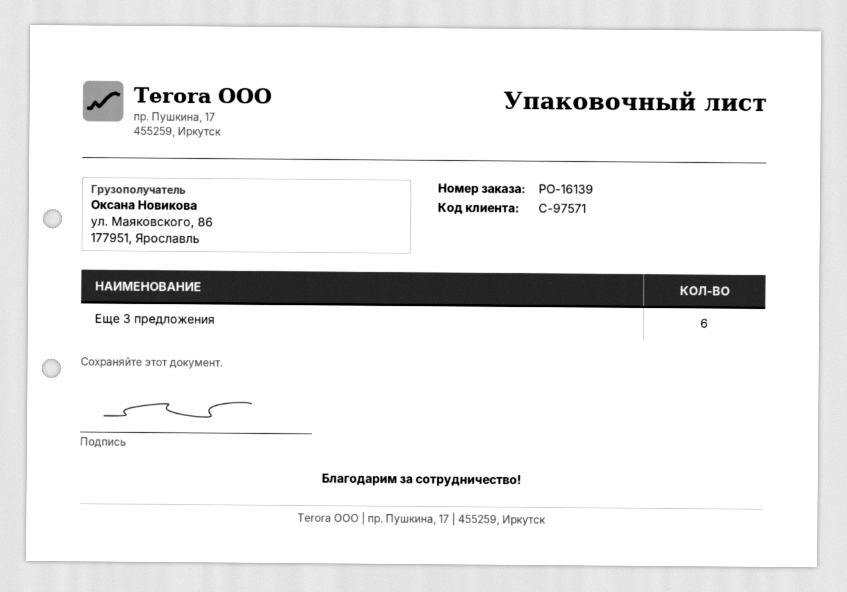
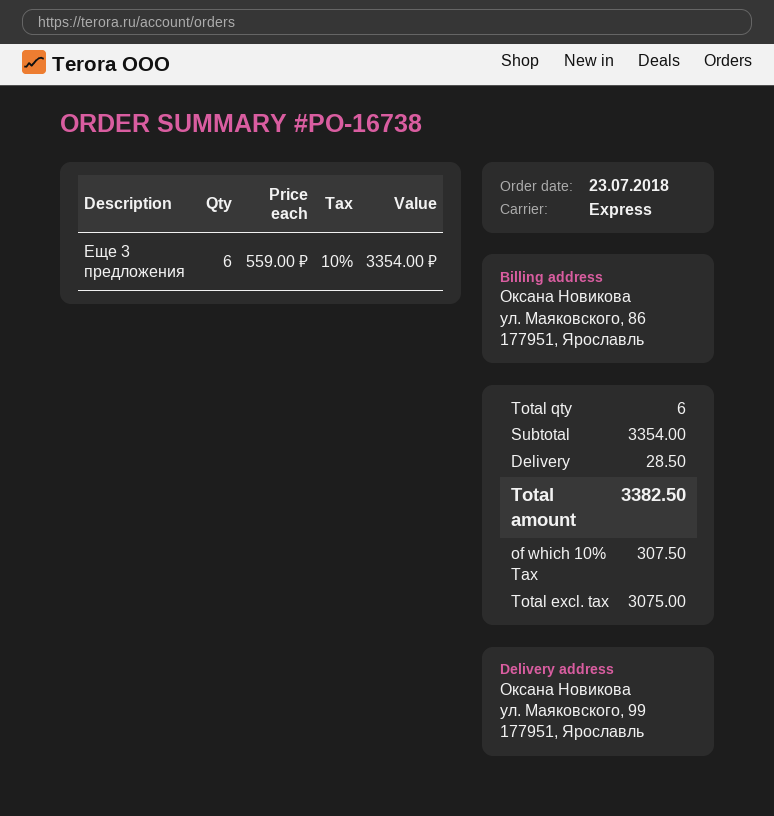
order number: PO-16139 -> PO-16738
ship to: ул. Маяковского, 86, 177951, Ярославль -> ул. Маяковского, 99, 177951, Ярославль

